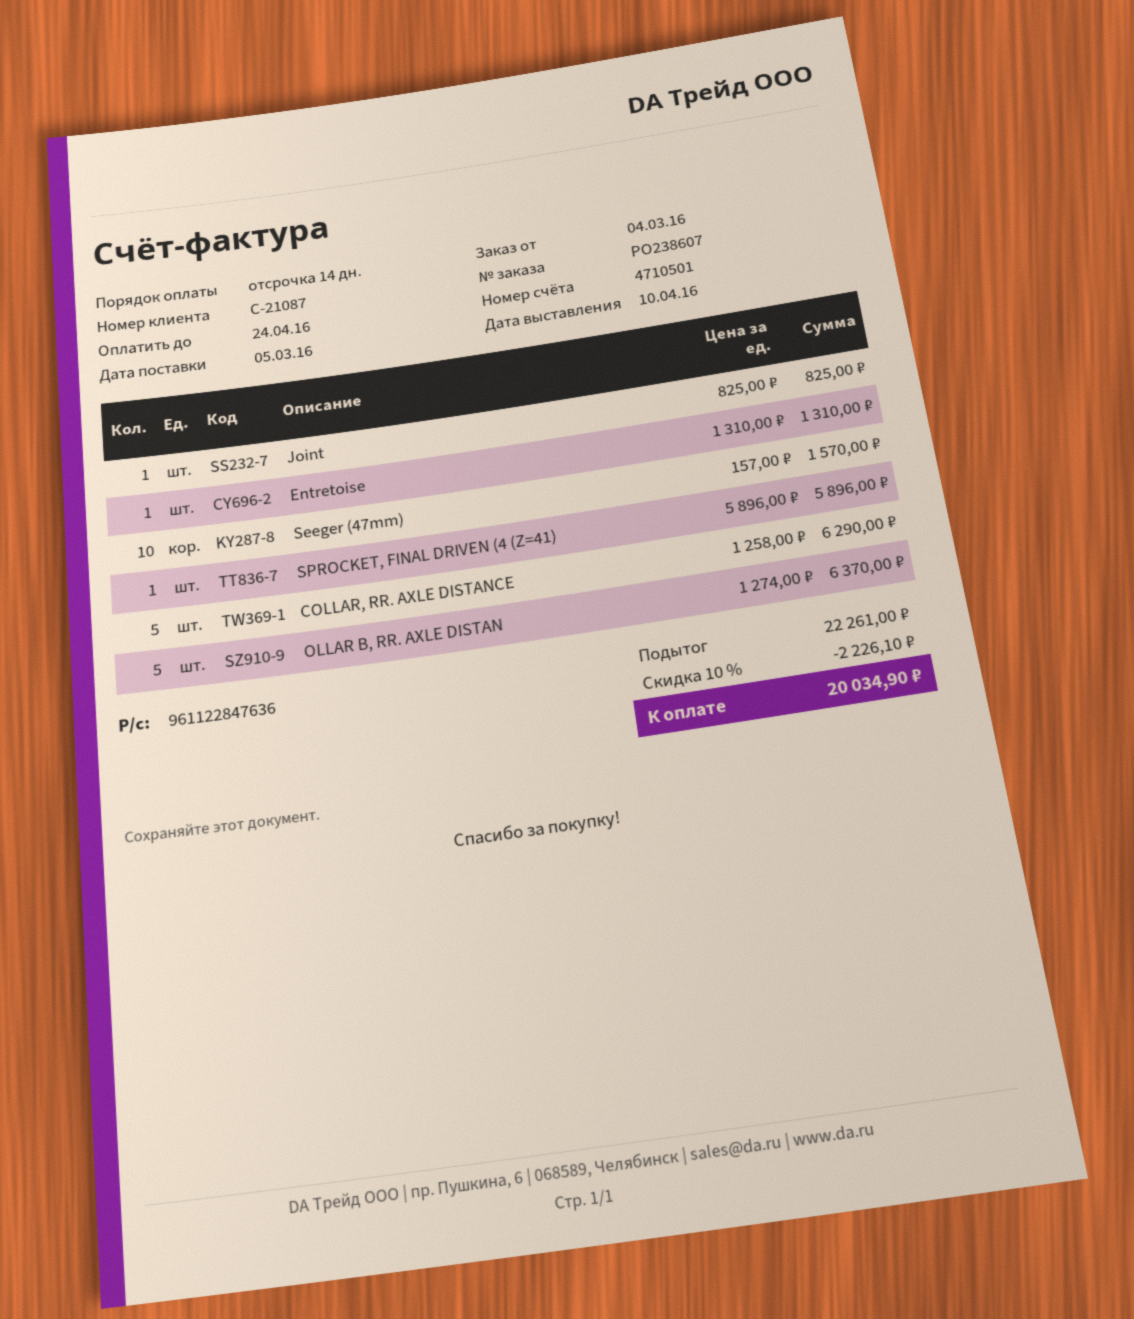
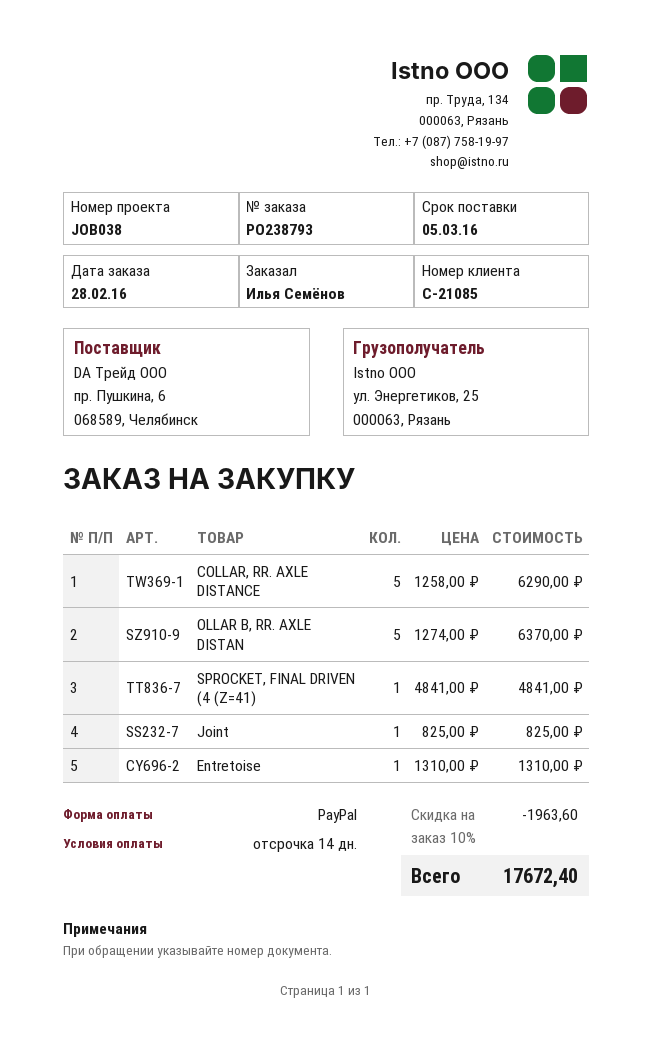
order number: PO238607 -> PO238793
order date: 2016-03-04 -> 2016-02-28
customer number: C-21087 -> C-21085
Seeger (47mm): 10 x 157.00 = 1570.00 -> none
SPROCKET, FINAL DRIVEN (4 (Z=41): 1 x 5896.00 = 5896.00 -> 1 x 4841.00 = 4841.00
discount: 10% = 2226.10 -> 10% = 1963.60
total: 20034.90 -> 17672.40

